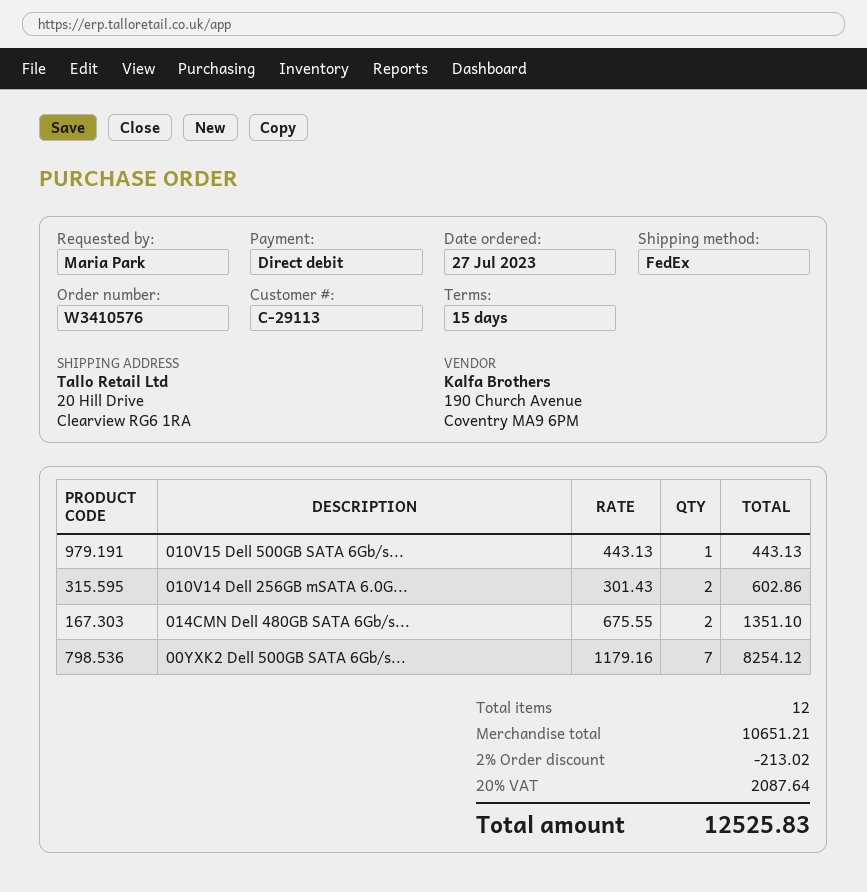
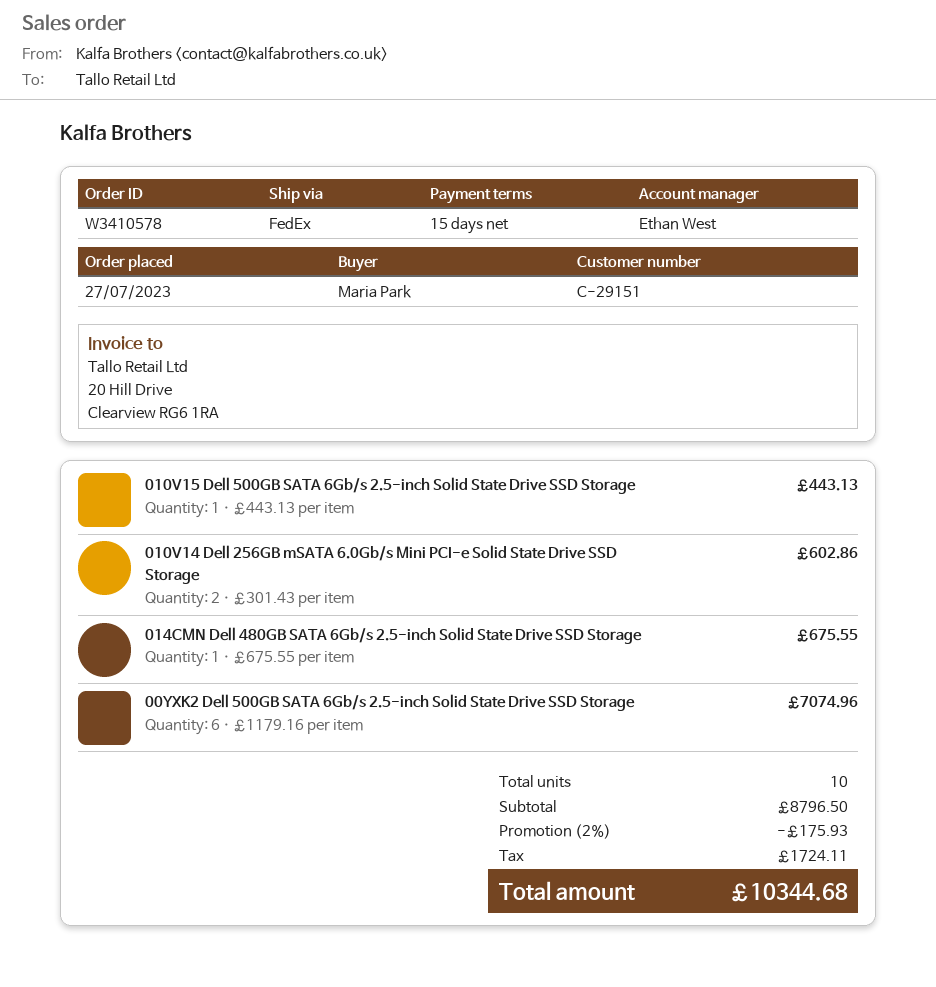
order number: W3410576 -> W3410578
customer number: C-29113 -> C-29151
014CMN Dell 480GB SATA 6Gb/s...: 2 x 675.55 = 1351.10 -> 1 x 675.55 = 675.55
00YXK2 Dell 500GB SATA 6Gb/s...: 7 x 1179.16 = 8254.12 -> 6 x 1179.16 = 7074.96
total quantity: 12 -> 10
subtotal: 10651.21 -> 8796.50
discount: 2% = 213.02 -> 2% = 175.93
tax: 2087.64 -> 1724.11
total: 12525.83 -> 10344.68

